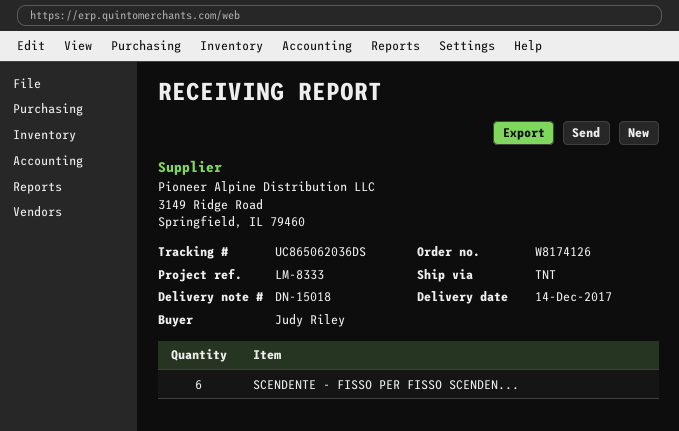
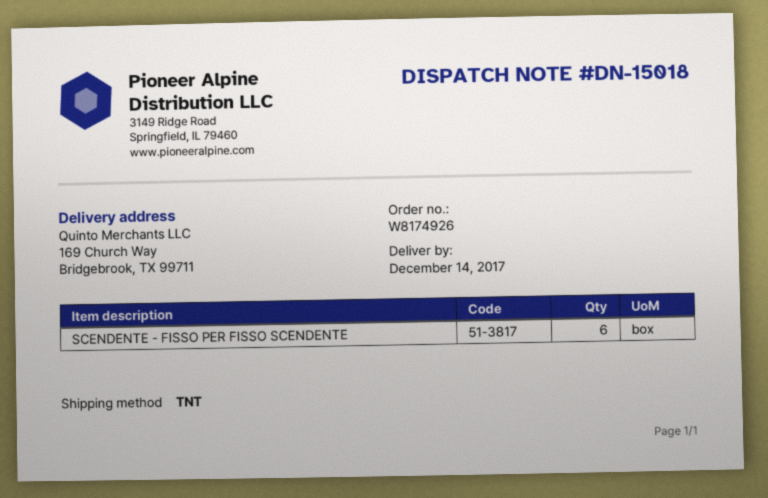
order number: W8174126 -> W8174926

